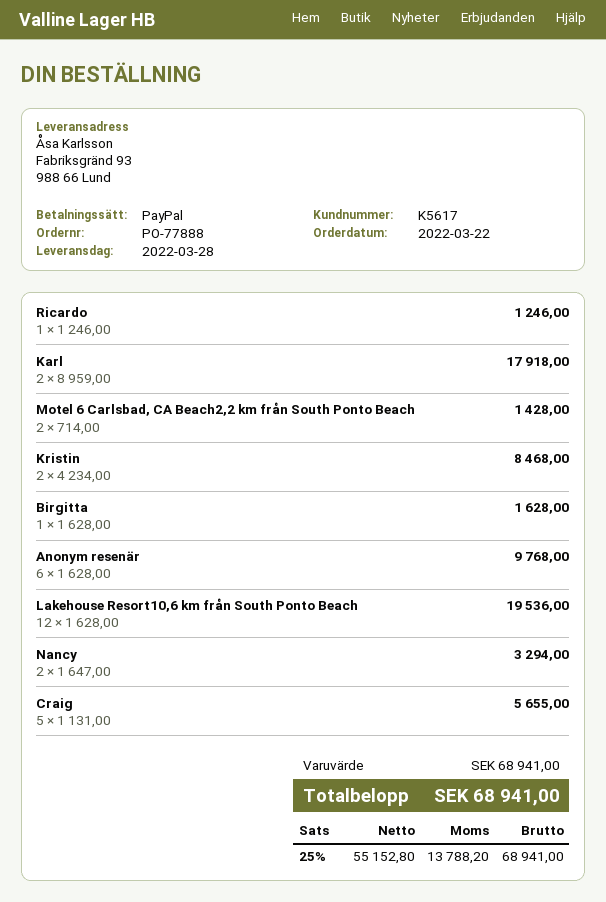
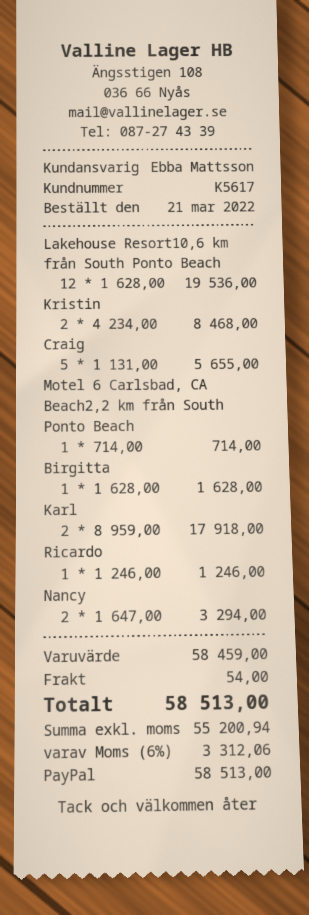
order date: 2022-03-22 -> 2022-03-21
Motel 6 Carlsbad, CA Beach2,2 km från South Ponto Beach: 2 x 714.00 = 1428.00 -> 1 x 714.00 = 714.00
Anonym resenär: 6 x 1628.00 = 9768.00 -> none
subtotal: 68941.00 -> 58459.00
shipping: none -> 54.00
net: 55152.80 -> 55200.94
tax: 25% = 13788.20 -> 6% = 3312.06
total: 68941.00 -> 58513.00

